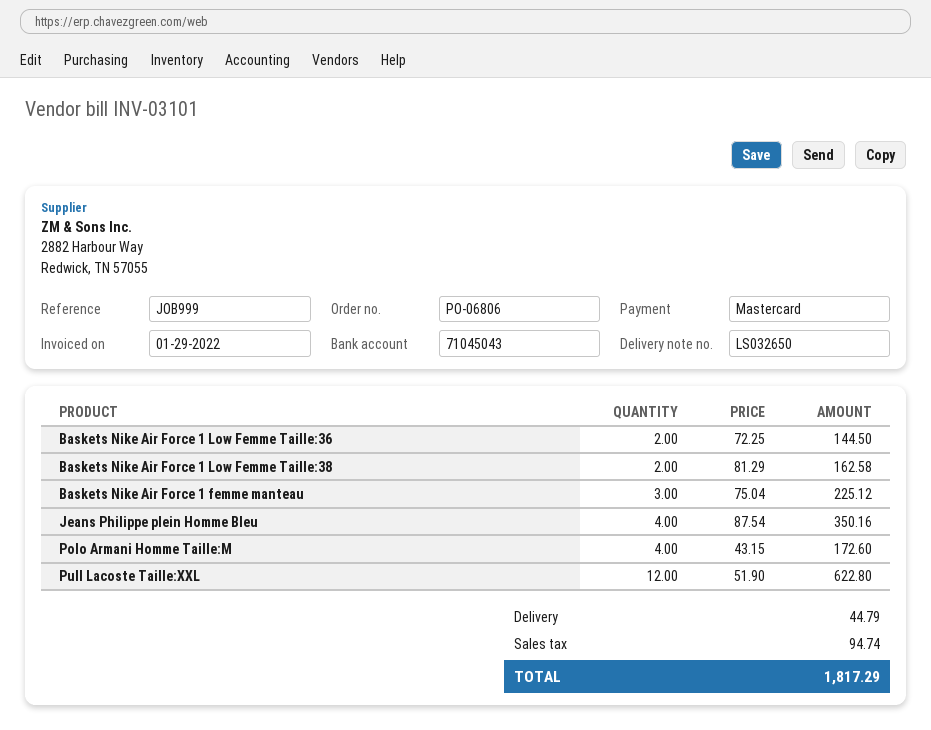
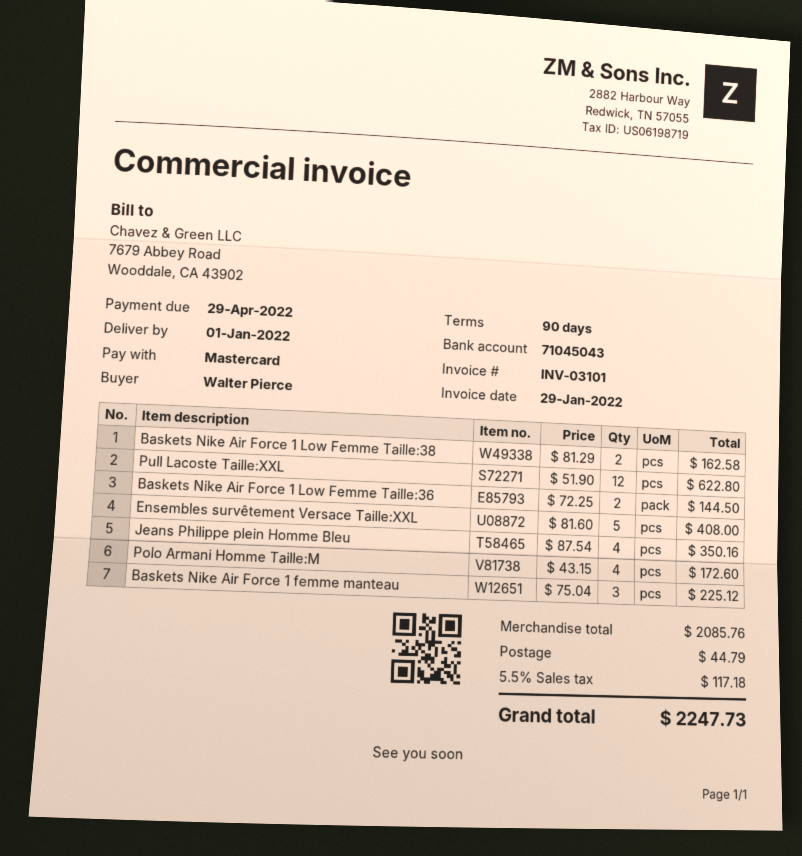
Ensembles survêtement Versace Taille:XXL: none -> 5 x 81.60 = 408.00
tax: 94.74 -> 117.18
total: 1817.29 -> 2247.73

